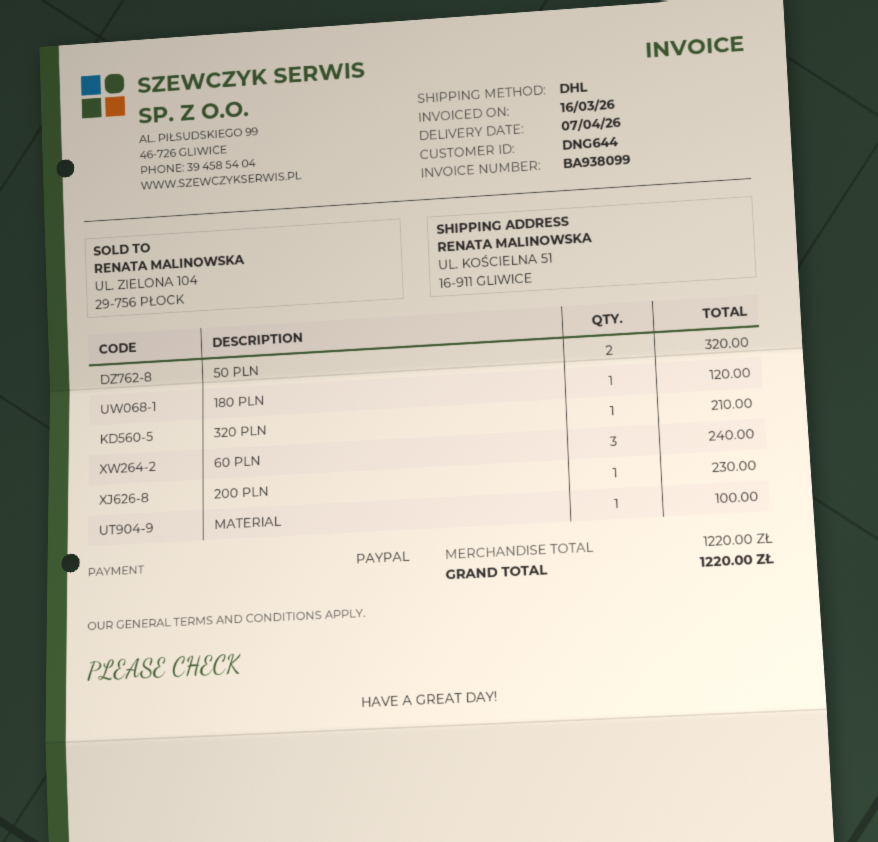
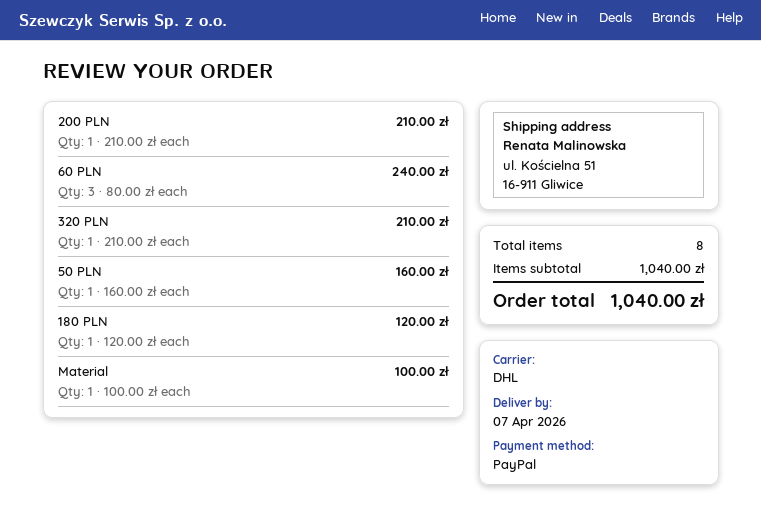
50 PLN: 2 for 320.00 -> 1 for 160.00
200 PLN: 1 for 230.00 -> 1 for 210.00
subtotal: 1220.00 -> 1040.00
total: 1220.00 -> 1040.00

